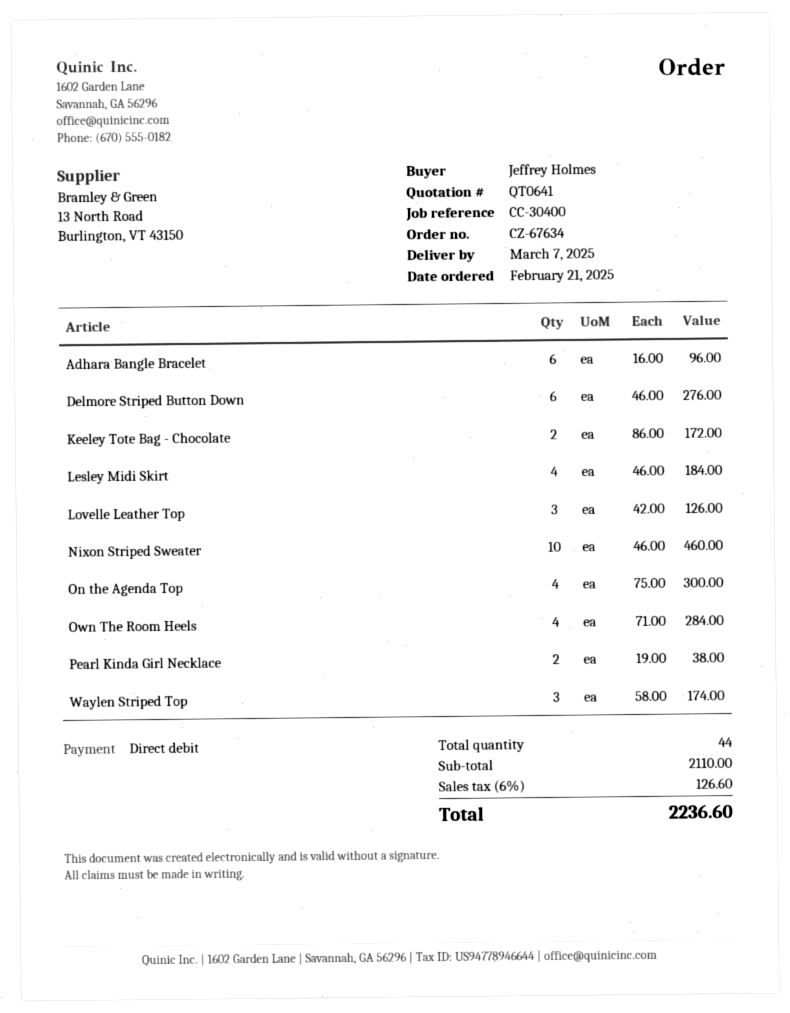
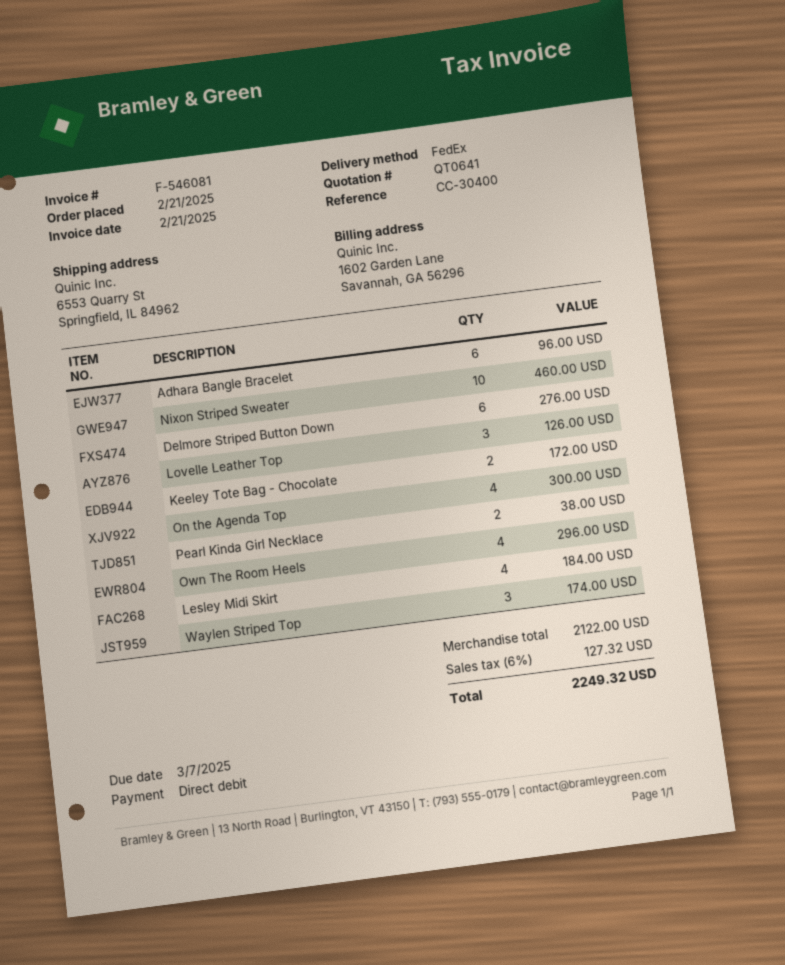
Own The Room Heels: 4 for 284.00 -> 4 for 296.00
subtotal: 2110.00 -> 2122.00
tax: 6% = 126.60 -> 6% = 127.32
total: 2236.60 -> 2249.32

